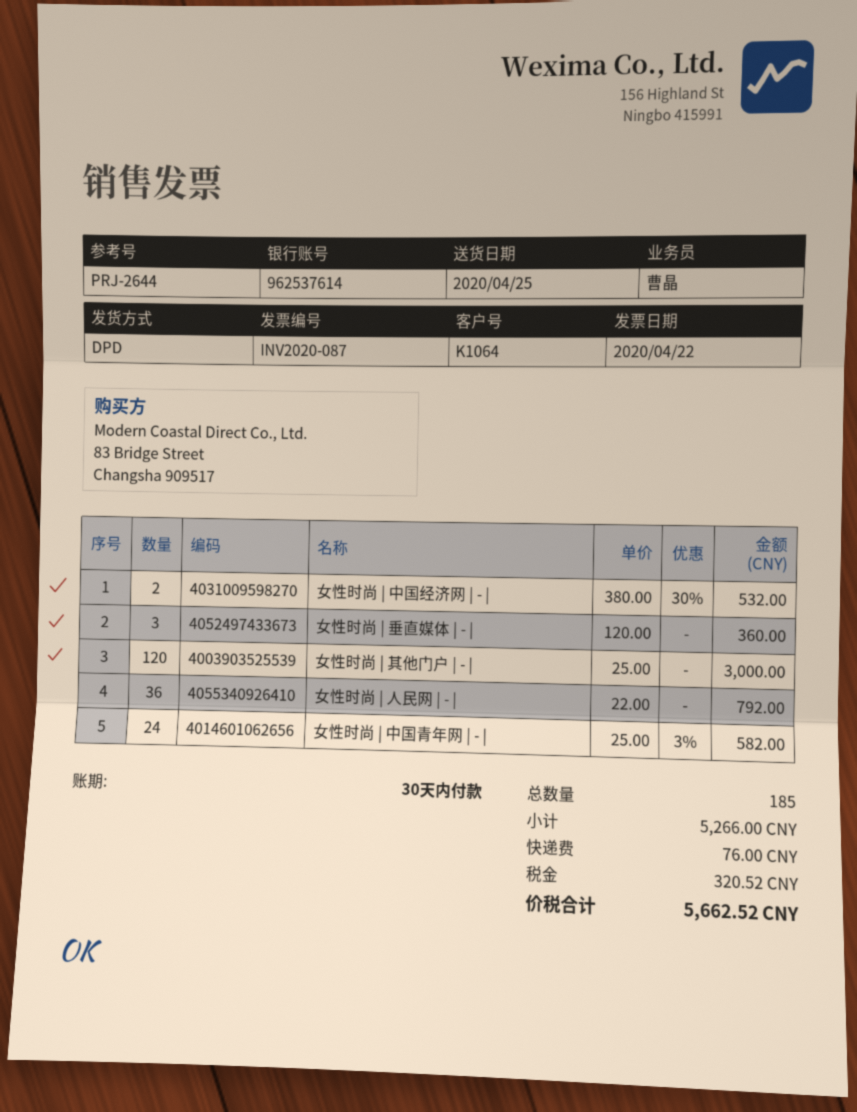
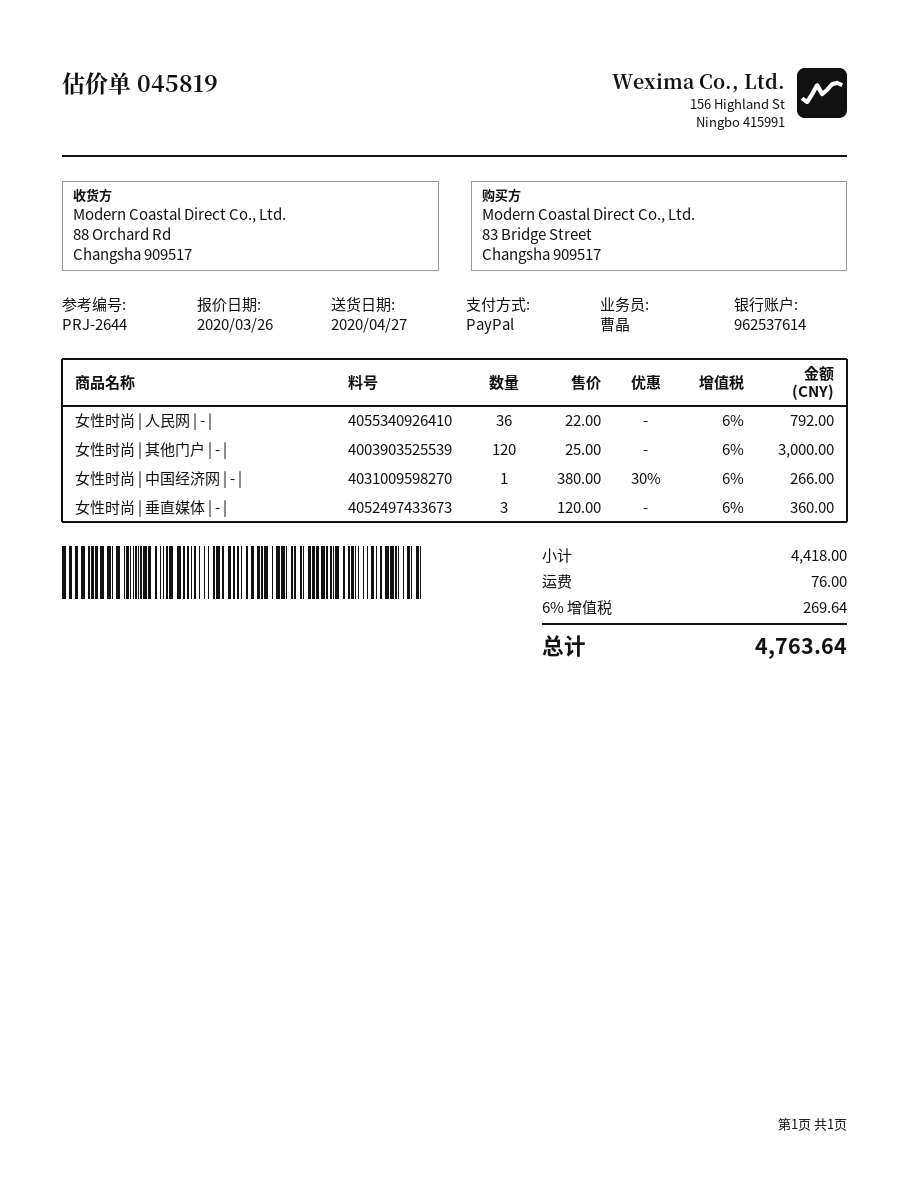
delivery date: 2020-04-25 -> 2020-04-27
女性时尚 | 中国经济网 | - |: 2 x 380.00 - 30% = 532.00 -> 1 x 380.00 - 30% = 266.00
女性时尚 | 中国青年网 | - |: 24 x 25.00 - 3% = 582.00 -> none
subtotal: 5266.00 -> 4418.00
tax: 320.52 -> 269.64
total: 5662.52 -> 4763.64

